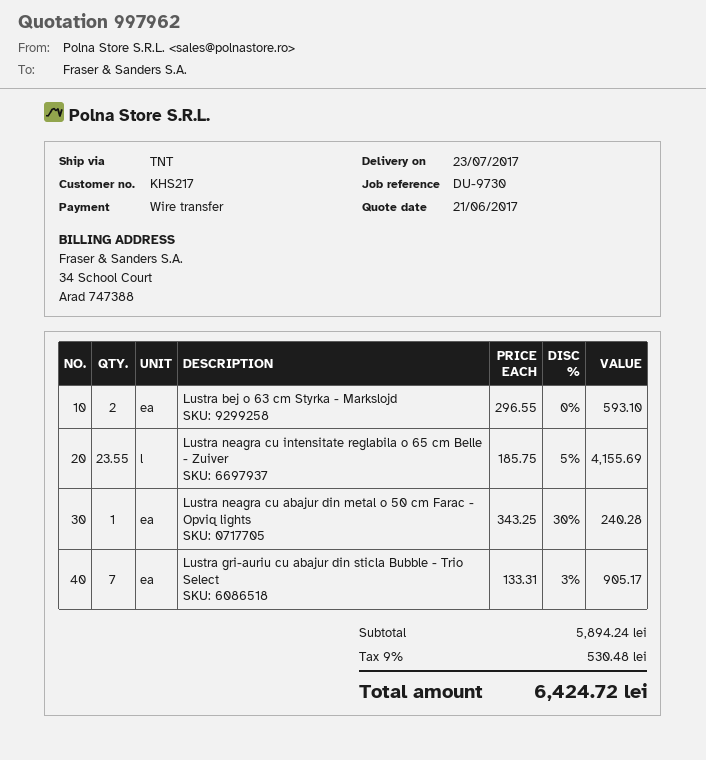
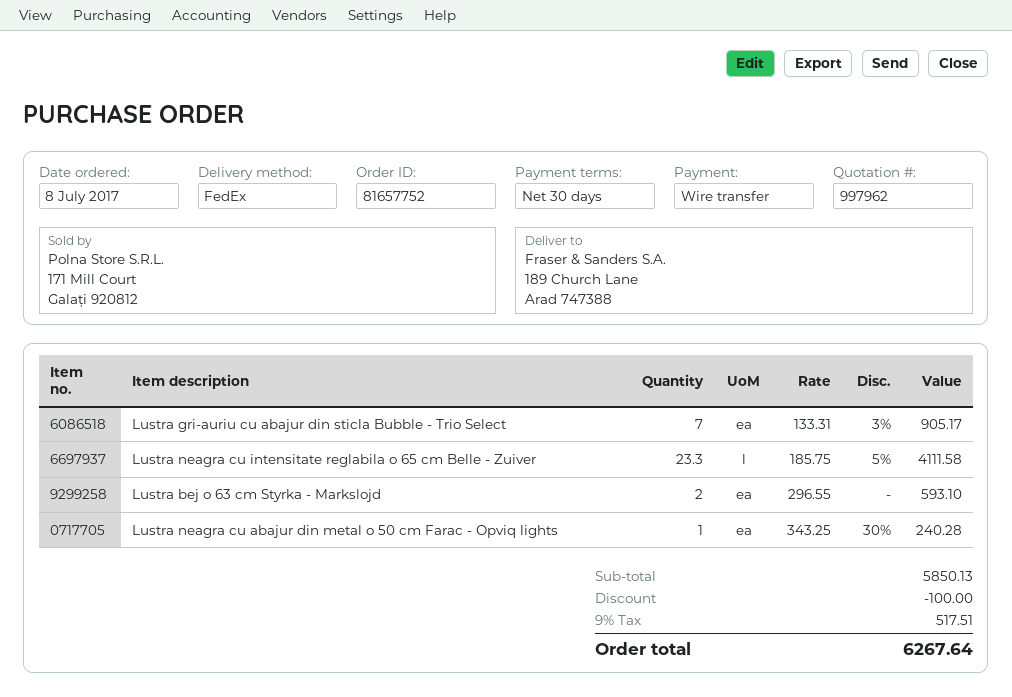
shipping method: TNT -> FedEx
Lustra neagra cu intensitate reglabila o 65 cm Belle - Zuiver: 23.55 x 185.75 - 5% = 4155.69 -> 23.3 x 185.75 - 5% = 4111.58
subtotal: 5894.24 -> 5850.13
discount: none -> 100.00
tax: 9% = 530.48 -> 9% = 517.51
total: 6424.72 -> 6267.64

